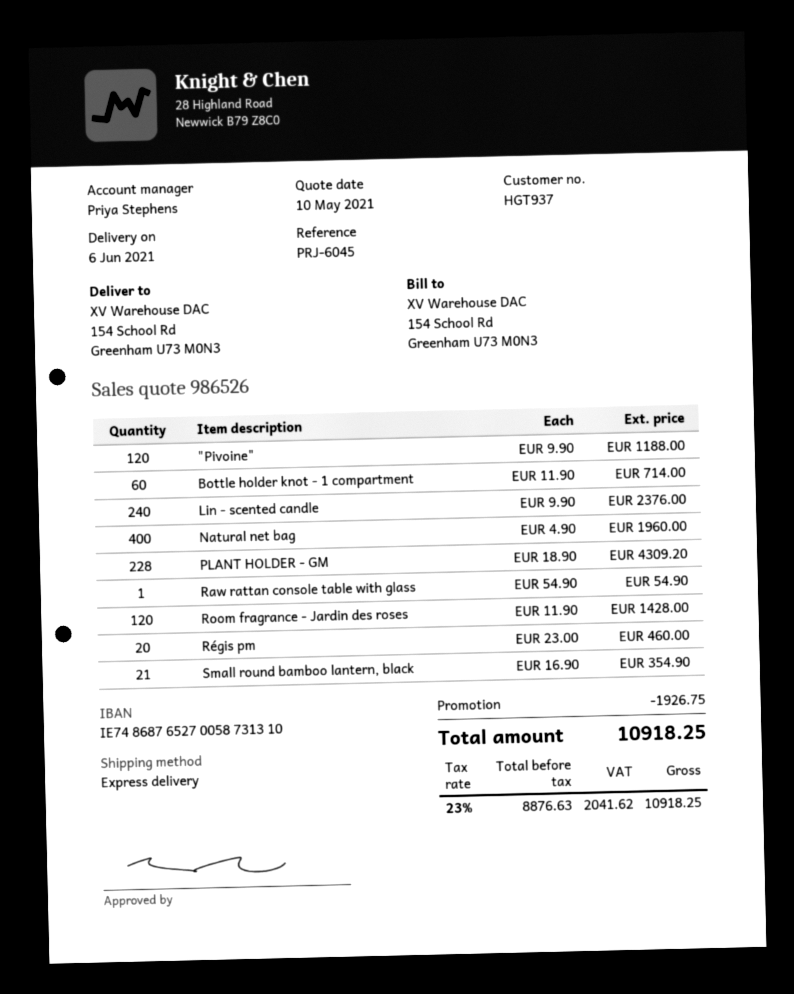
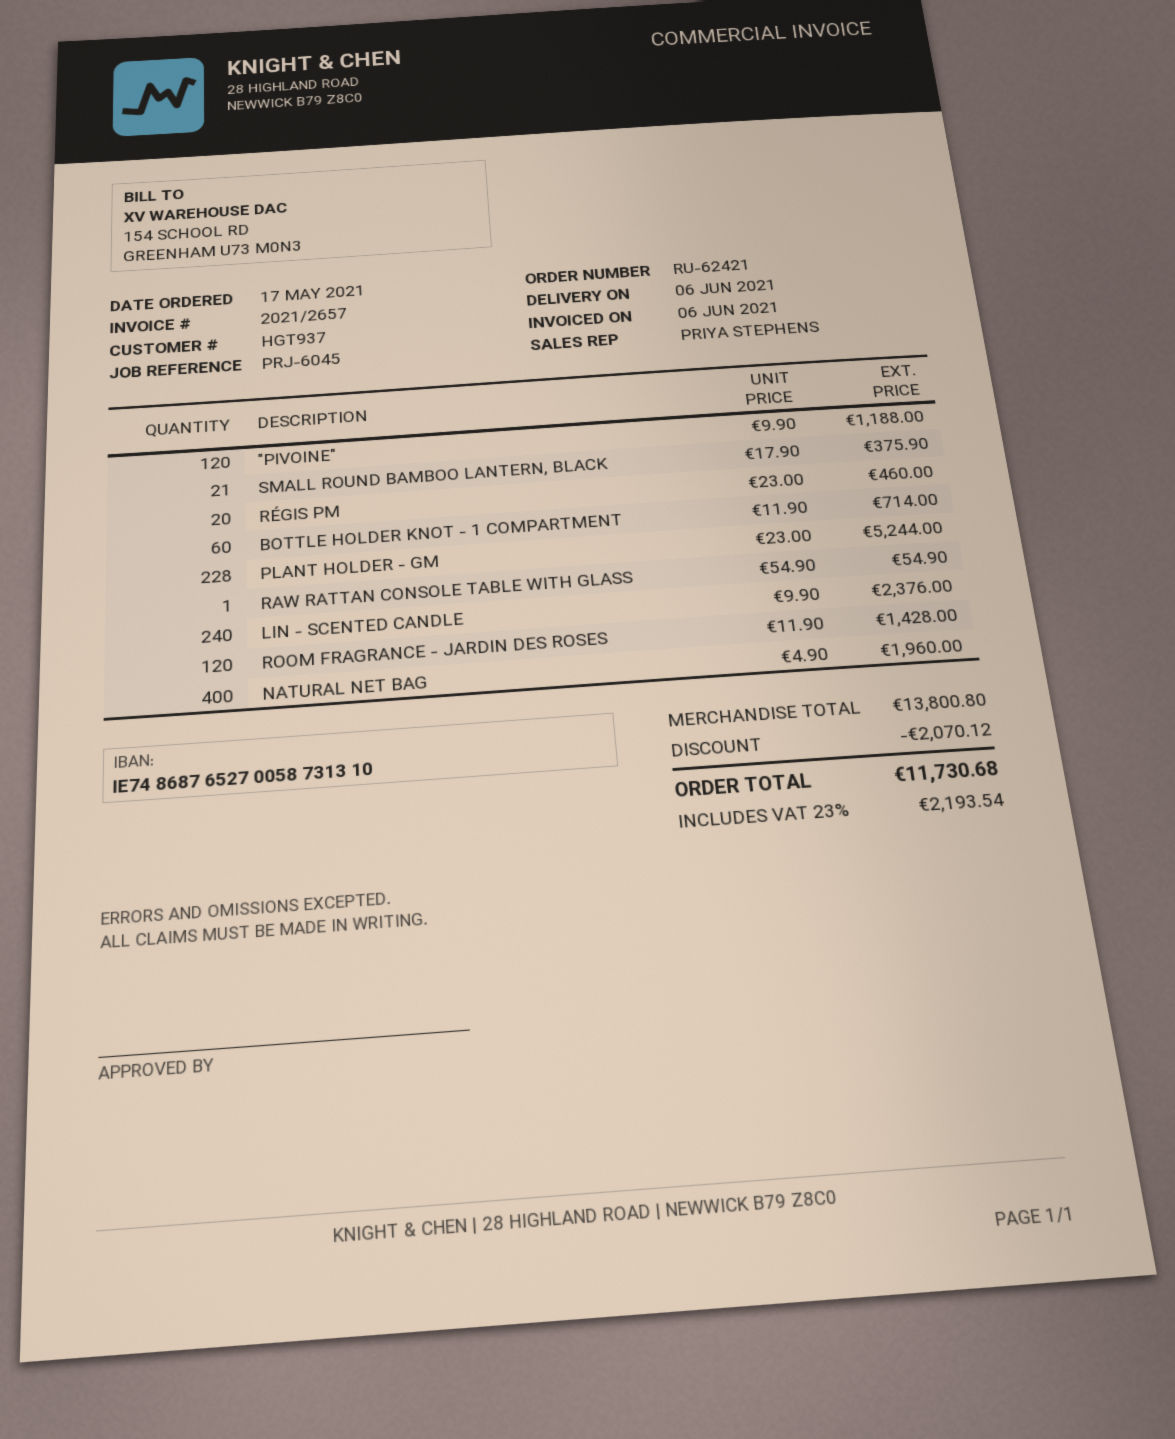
PLANT HOLDER - GM: 228 x 18.90 = 4309.20 -> 228 x 23.00 = 5244.00
Small round bamboo lantern, black: 21 x 16.90 = 354.90 -> 21 x 17.90 = 375.90
discount: 1926.75 -> 2070.12
tax: 23% = 2041.62 -> 23% = 2193.54
total: 10918.25 -> 11730.68

